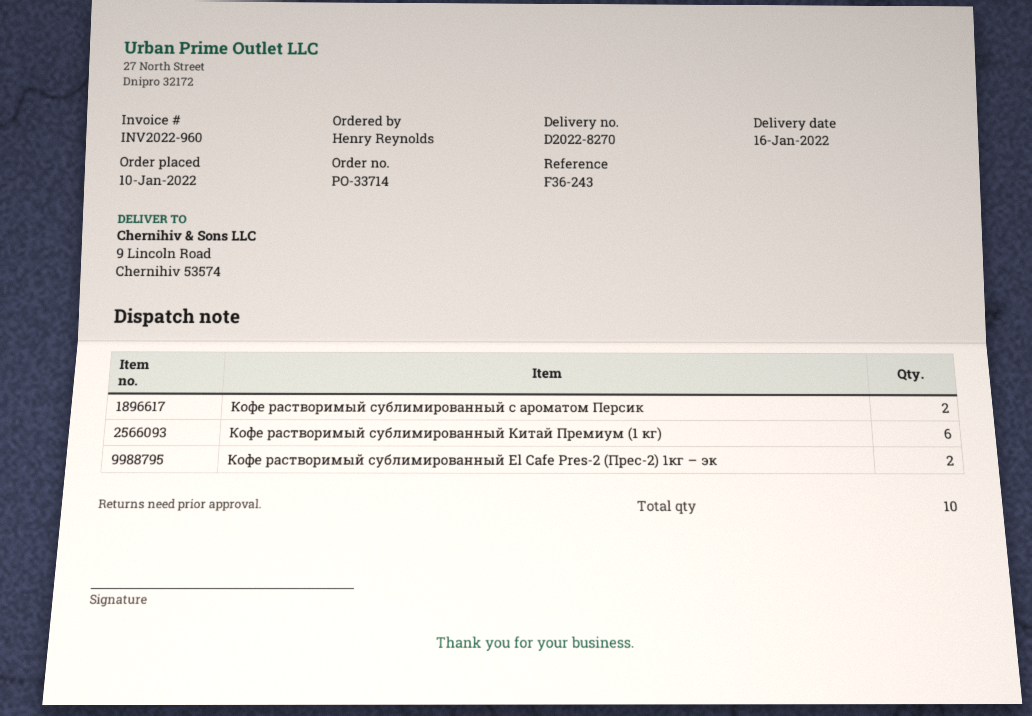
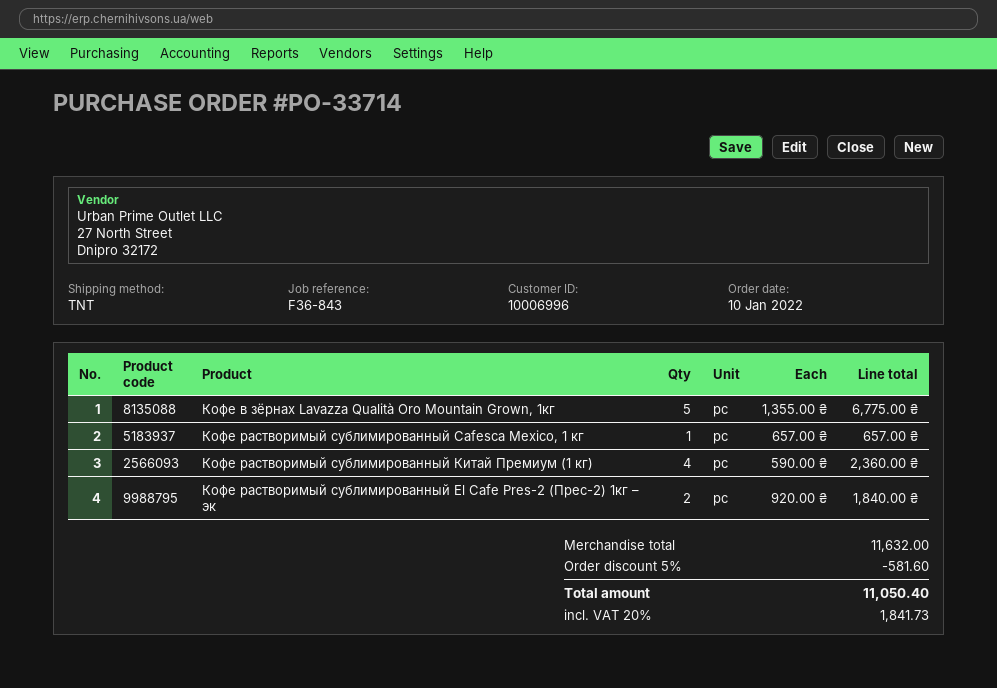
reference: F36-243 -> F36-843
Кофе растворимый сублимированный с ароматом Персик: 2 -> none
Кофе растворимый сублимированный Китай Премиум (1 кг): 6 -> 4
Кофе в зёрнах Lavazza Qualità Oro Mountain Grown, 1кг: none -> 5
Кофе растворимый сублимированный Cafesca Mexico, 1 кг: none -> 1

